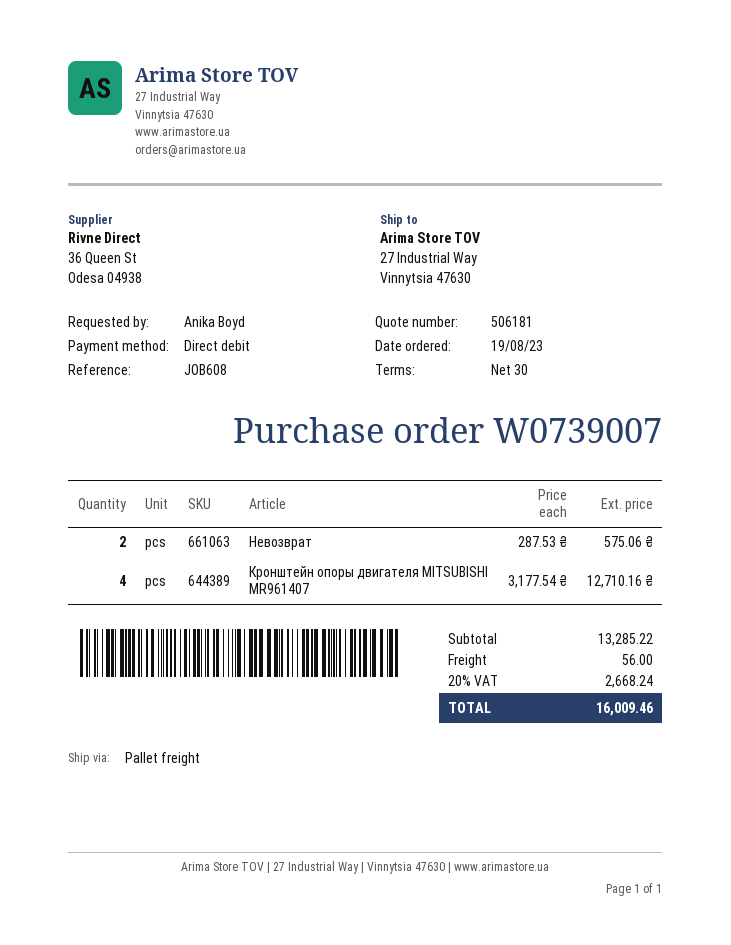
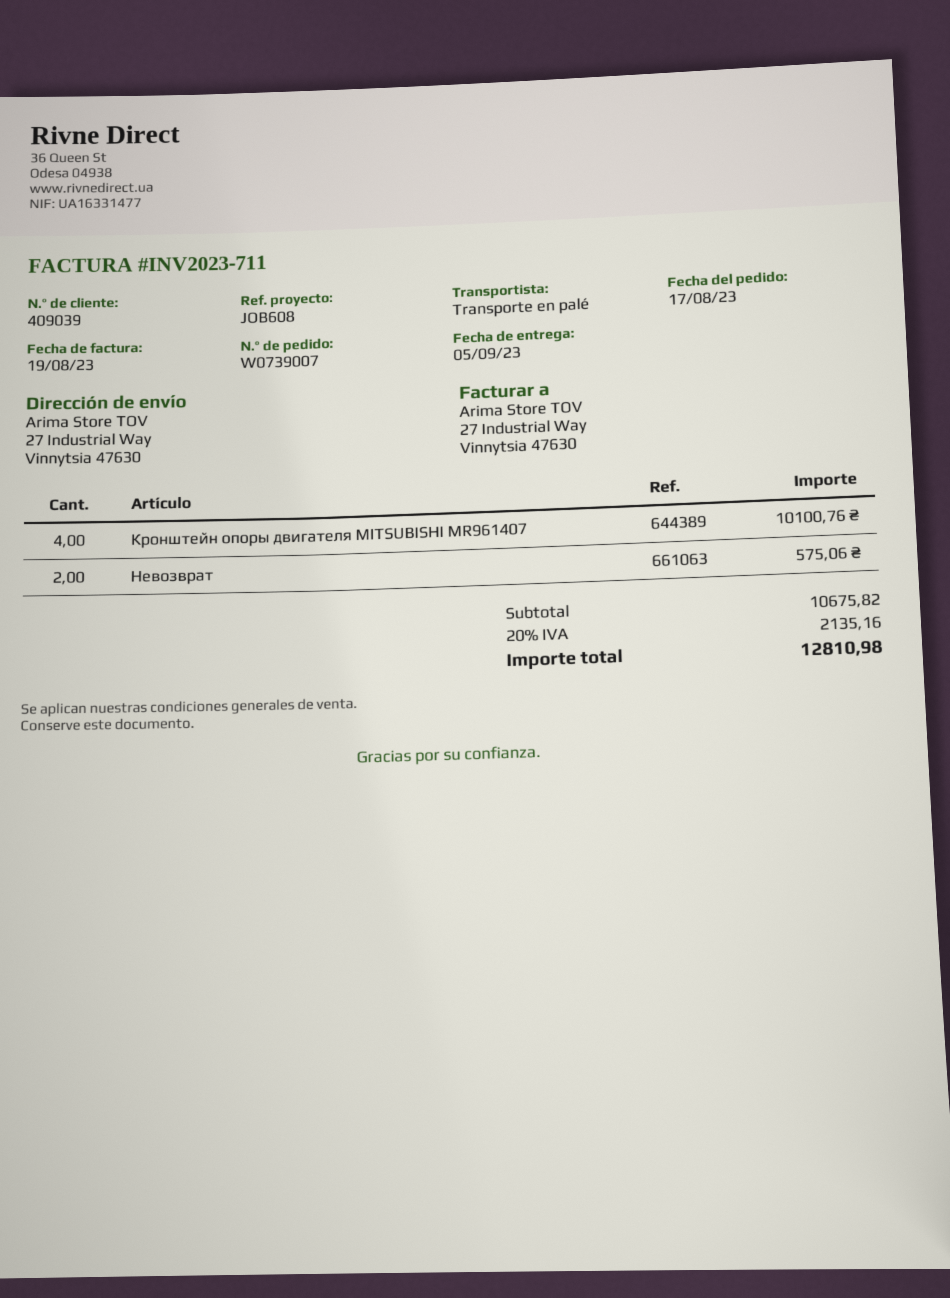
order date: 2023-08-19 -> 2023-08-17
Кронштейн опоры двигателя MITSUBISHI MR961407: 4 for 12710.16 -> 4 for 10100.76
subtotal: 13285.22 -> 10675.82
shipping: 56.00 -> none
tax: 20% = 2668.24 -> 20% = 2135.16
total: 16009.46 -> 12810.98

